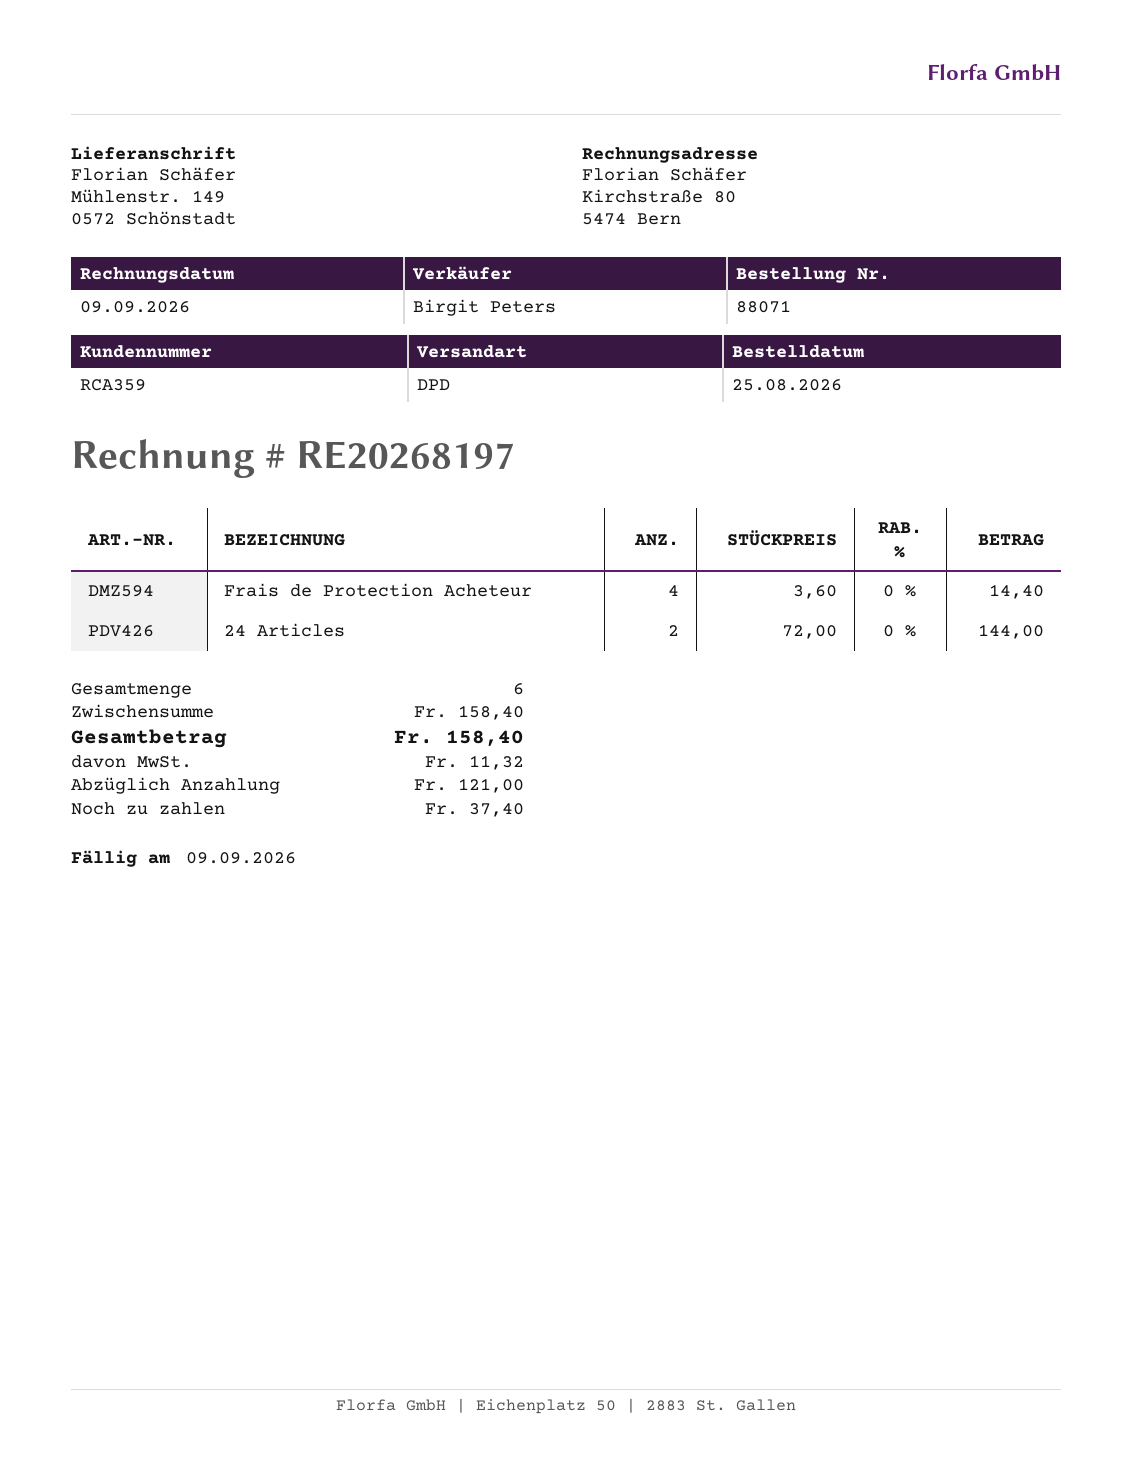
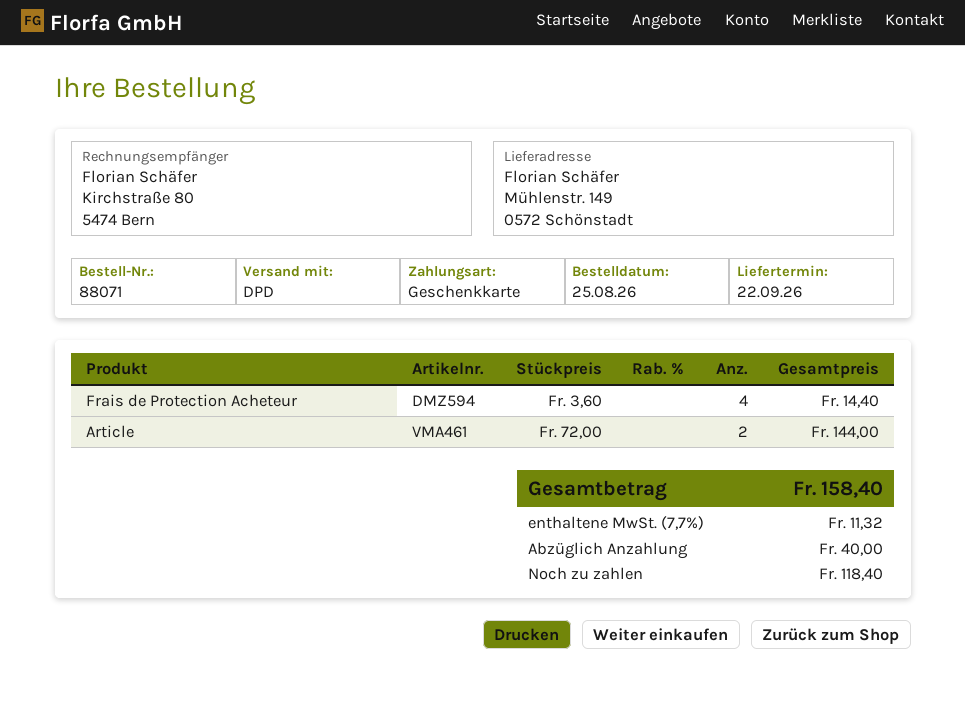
24 Articles: 2 x 72.00 = 144.00 -> none
Article: none -> 2 x 72.00 = 144.00
deposit: 121.00 -> 40.00
balance: 37.40 -> 118.40

